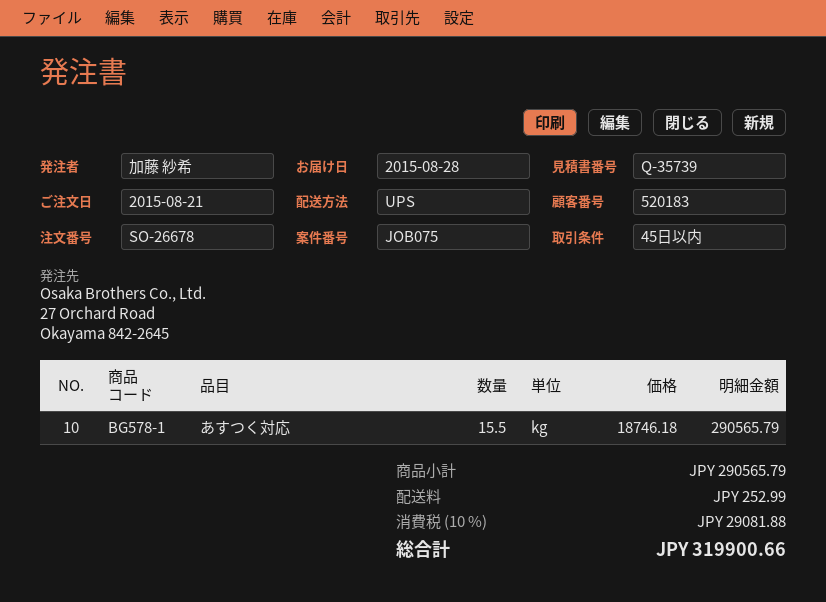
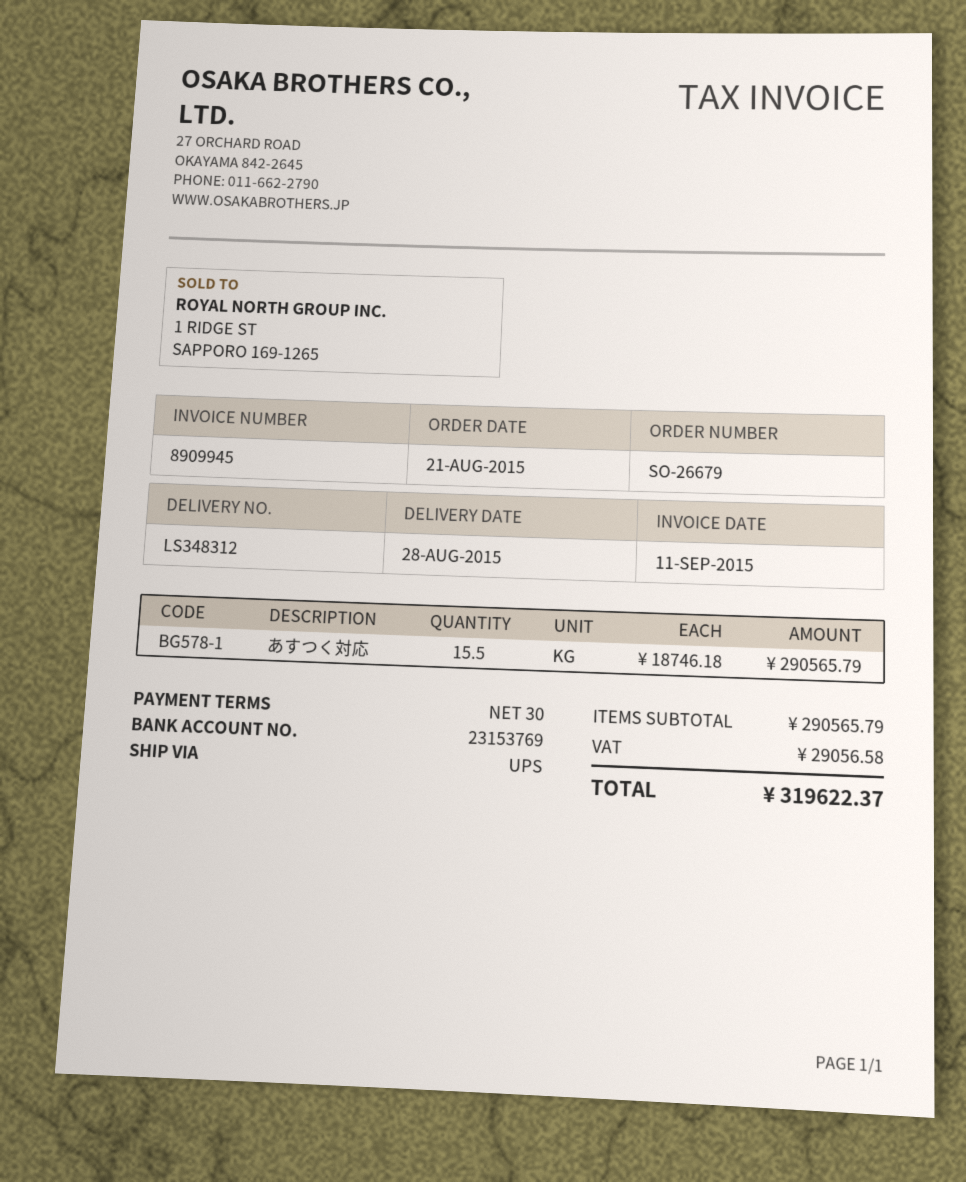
order number: SO-26678 -> SO-26679
payment terms: 45 days -> 30 days
shipping: 252.99 -> none
tax: 29081.88 -> 29056.58
total: 319900.66 -> 319622.37

